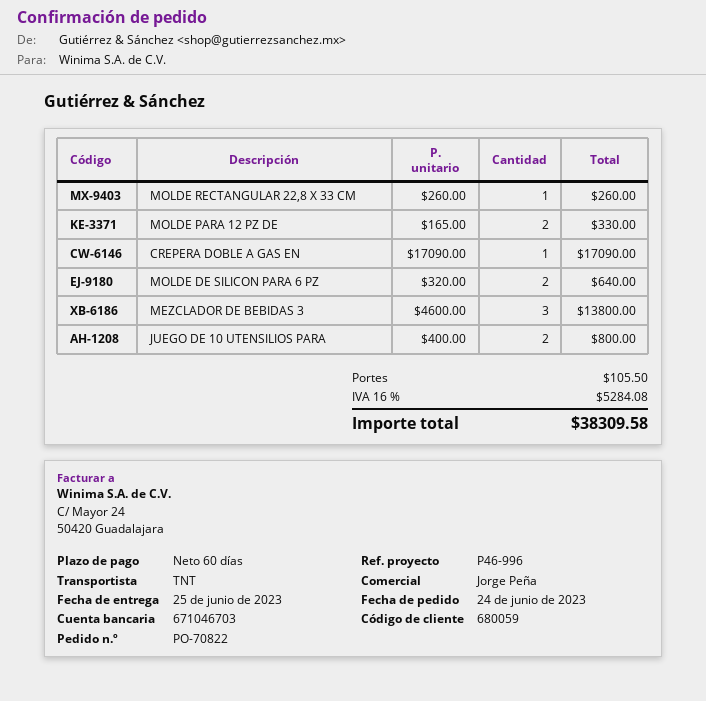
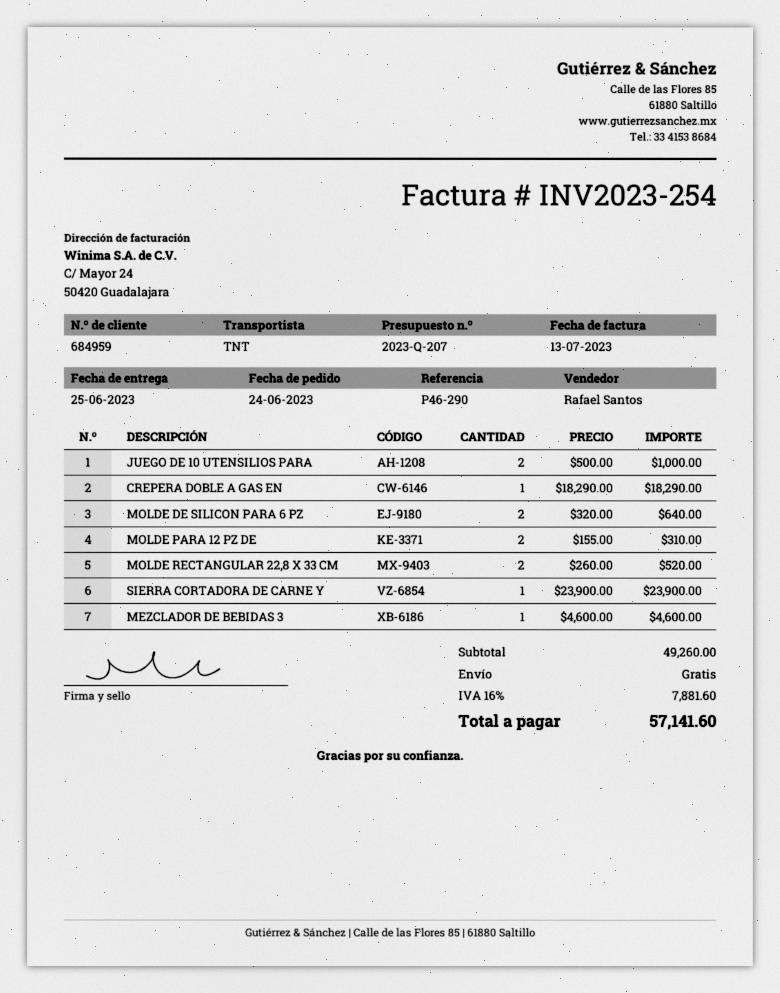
customer number: 680059 -> 684959
reference: P46-996 -> P46-290
sales rep: Jorge Peña -> Rafael Santos
MOLDE RECTANGULAR 22,8 X 33 CM: 1 x 260.00 = 260.00 -> 2 x 260.00 = 520.00
MOLDE PARA 12 PZ DE: 2 x 165.00 = 330.00 -> 2 x 155.00 = 310.00
CREPERA DOBLE A GAS EN: 1 x 17090.00 = 17090.00 -> 1 x 18290.00 = 18290.00
MEZCLADOR DE BEBIDAS 3: 3 x 4600.00 = 13800.00 -> 1 x 4600.00 = 4600.00
JUEGO DE 10 UTENSILIOS PARA: 2 x 400.00 = 800.00 -> 2 x 500.00 = 1000.00
SIERRA CORTADORA DE CARNE Y: none -> 1 x 23900.00 = 23900.00
shipping: 105.50 -> 0.00
tax: 16% = 5284.08 -> 16% = 7881.60
total: 38309.58 -> 57141.60

